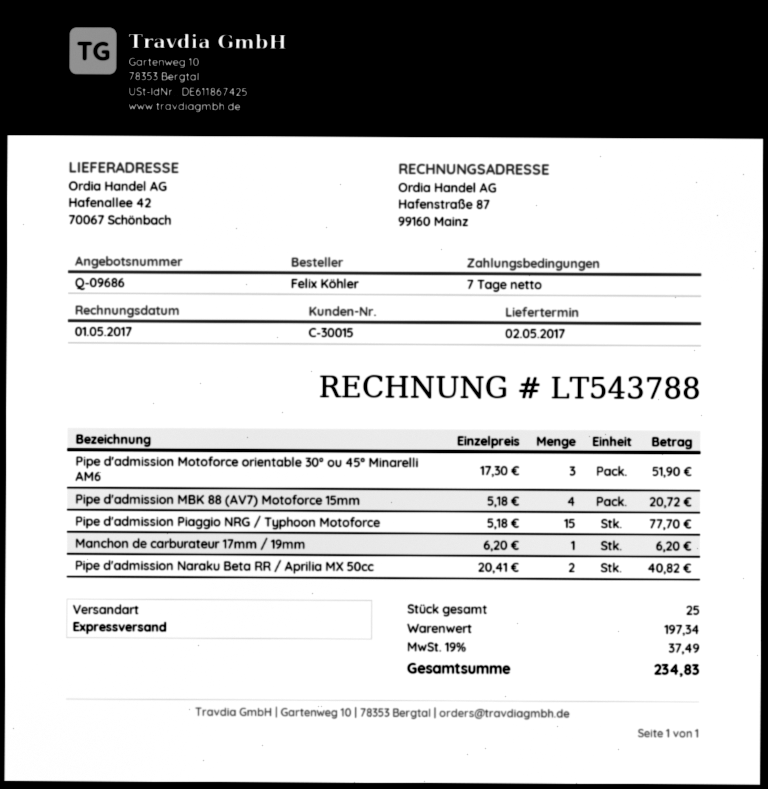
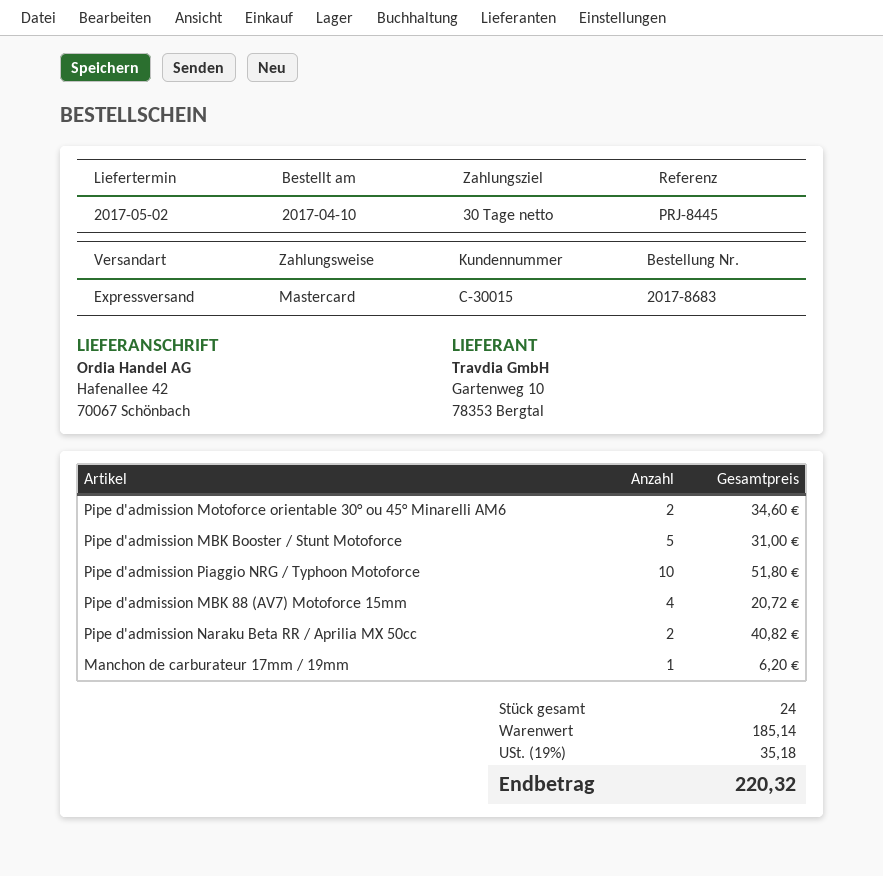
payment terms: 7 days -> 30 days
Pipe d'admission Motoforce orientable 30° ou 45° Minarelli AM6: 3 for 51.90 -> 2 for 34.60
Pipe d'admission Piaggio NRG / Typhoon Motoforce: 15 for 77.70 -> 10 for 51.80
Pipe d'admission MBK Booster / Stunt Motoforce: none -> 5 for 31.00
total quantity: 25 -> 24
subtotal: 197.34 -> 185.14
tax: 19% = 37.49 -> 19% = 35.18
total: 234.83 -> 220.32

